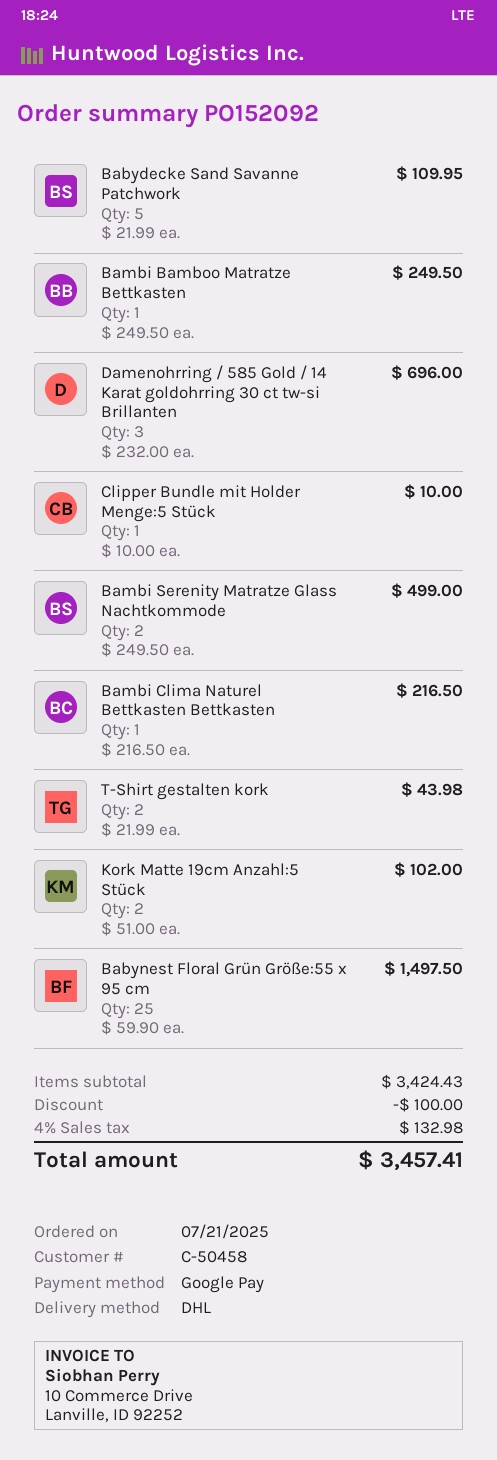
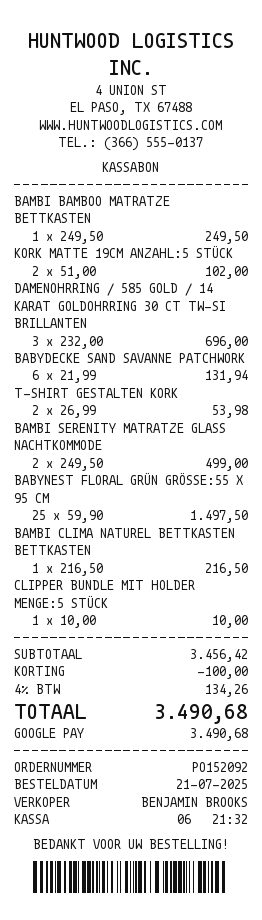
Babydecke Sand Savanne Patchwork: 5 x 21.99 = 109.95 -> 6 x 21.99 = 131.94
T-Shirt gestalten kork: 2 x 21.99 = 43.98 -> 2 x 26.99 = 53.98
subtotal: 3424.43 -> 3456.42
tax: 4% = 132.98 -> 4% = 134.26
total: 3457.41 -> 3490.68

